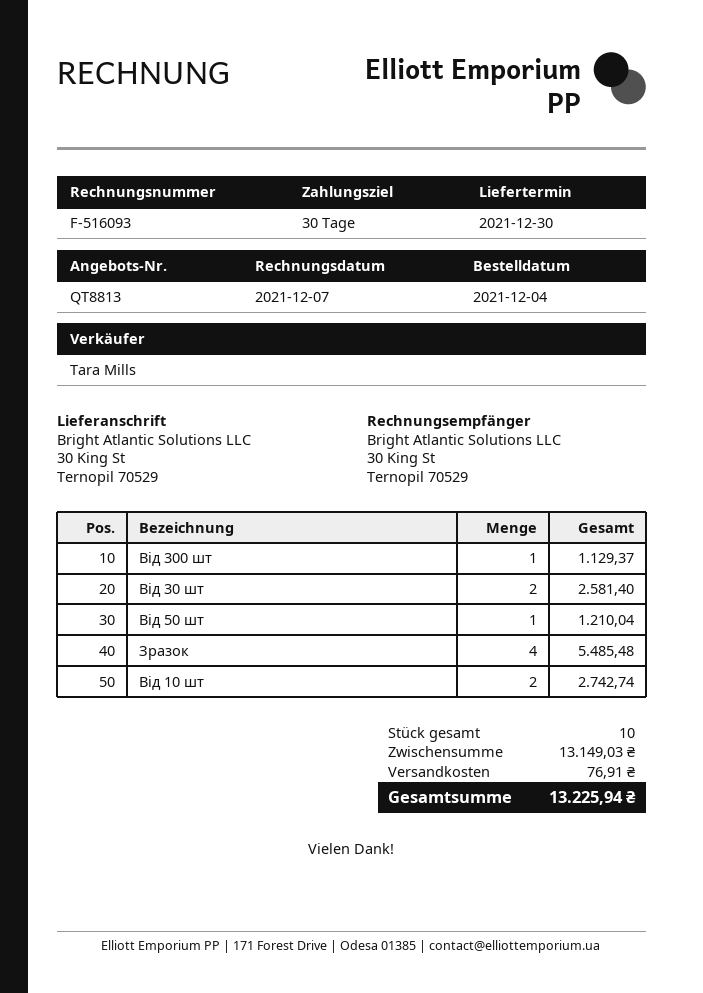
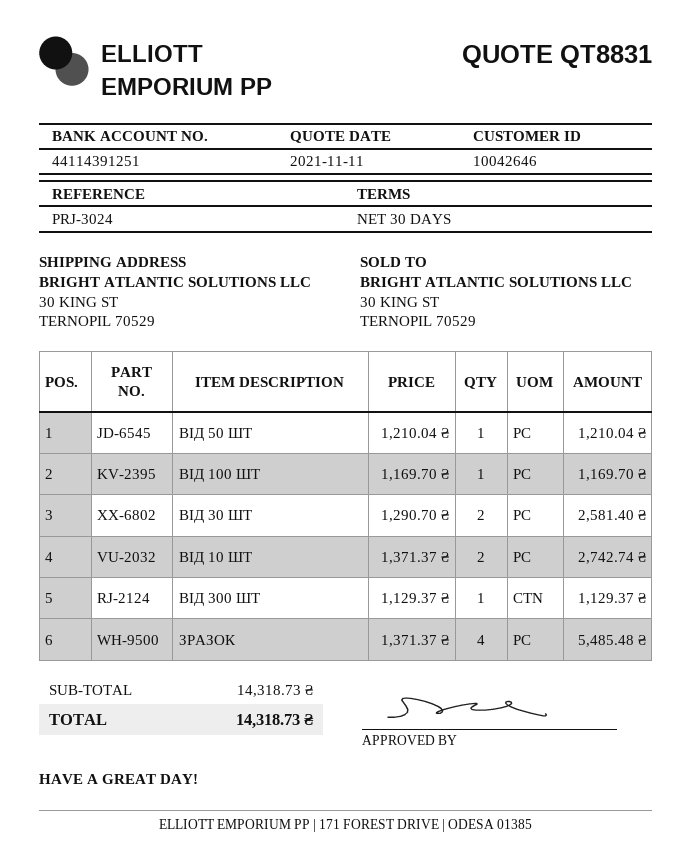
quote number: QT8813 -> QT8831
ВІД 100 ШТ: none -> 1 for 1169.70
subtotal: 13149.03 -> 14318.73
shipping: 76.91 -> none
total: 13225.94 -> 14318.73

